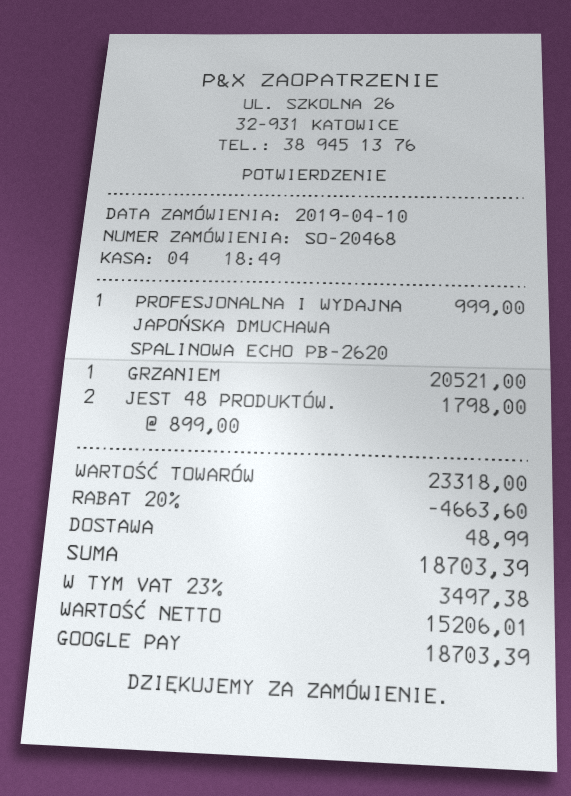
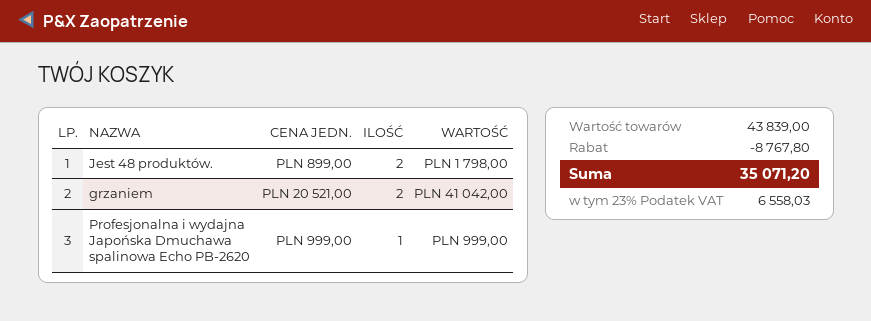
GRZANIEM: 1 x 20521.00 = 20521.00 -> 2 x 20521.00 = 41042.00
subtotal: 23318.00 -> 43839.00
discount: 4663.60 -> 8767.80
shipping: 48.99 -> none
tax: 23% = 3497.38 -> 23% = 6558.03
total: 18703.39 -> 35071.20

